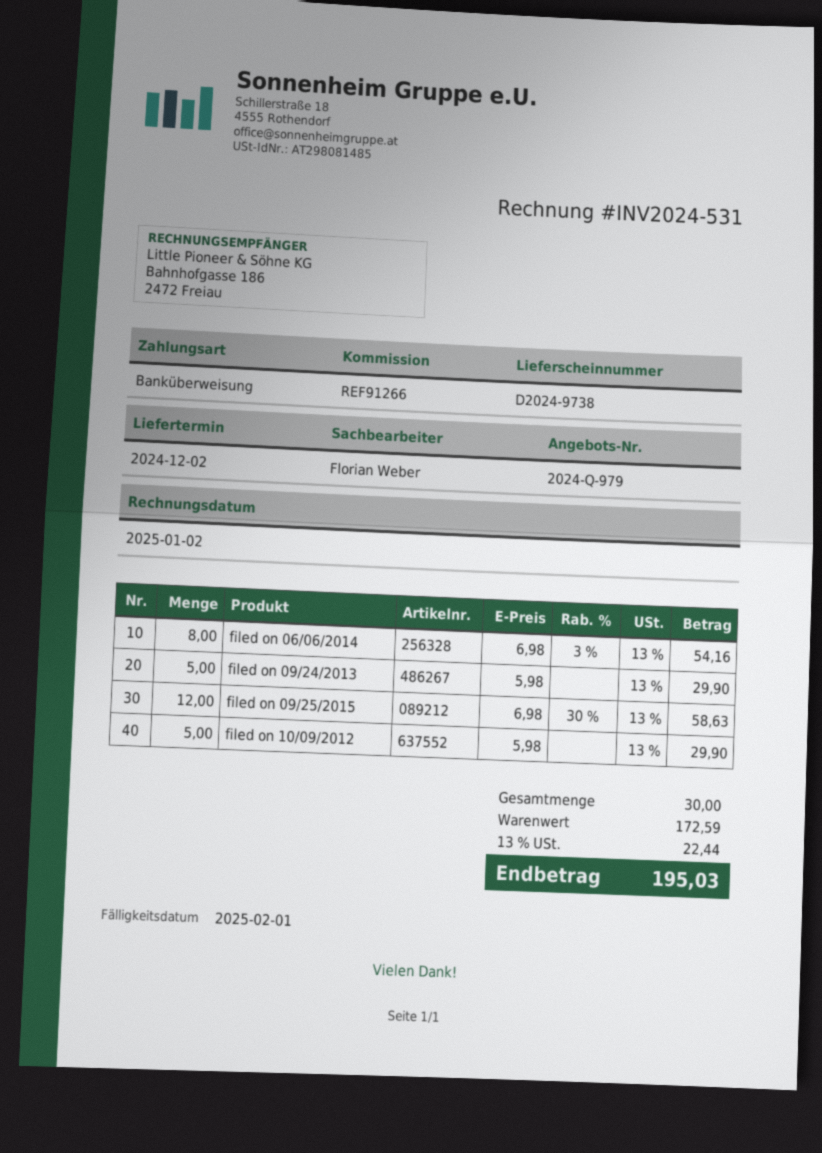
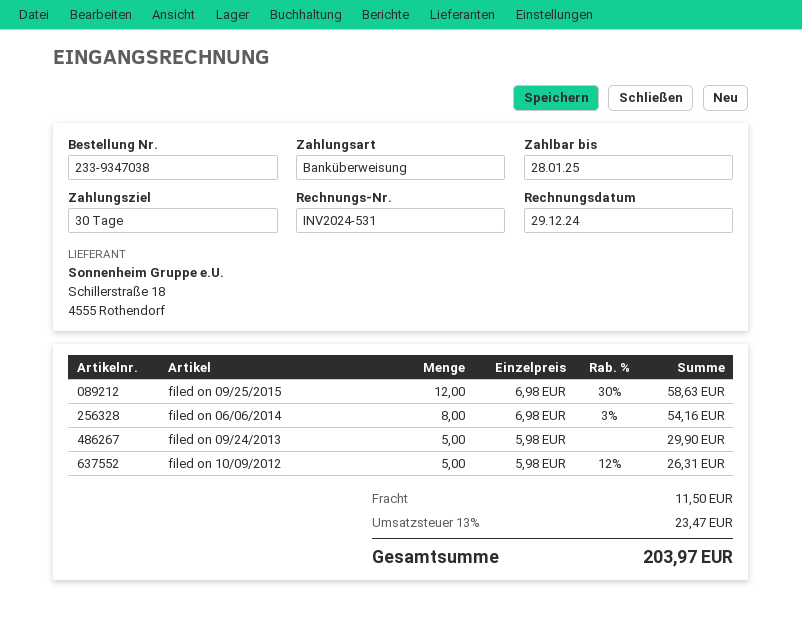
invoice date: 2025-01-02 -> 2024-12-29
due date: 2025-02-01 -> 2025-01-28
filed on 10/09/2012: 5 x 5.98 = 29.90 -> 5 x 5.98 - 12% = 26.31
shipping: none -> 11.50
tax: 13% = 22.44 -> 13% = 23.47
total: 195.03 -> 203.97

